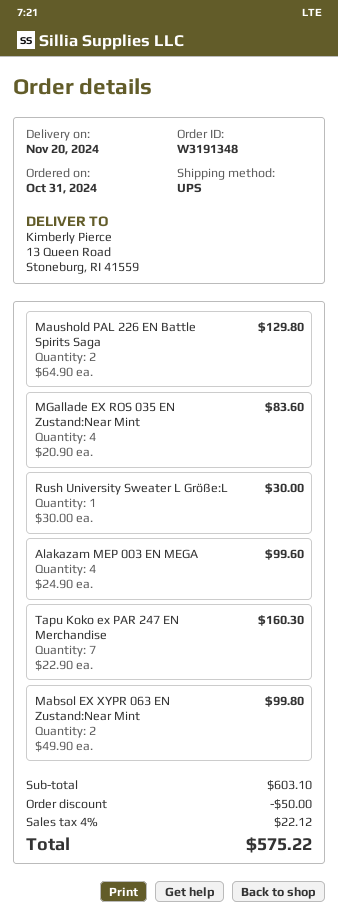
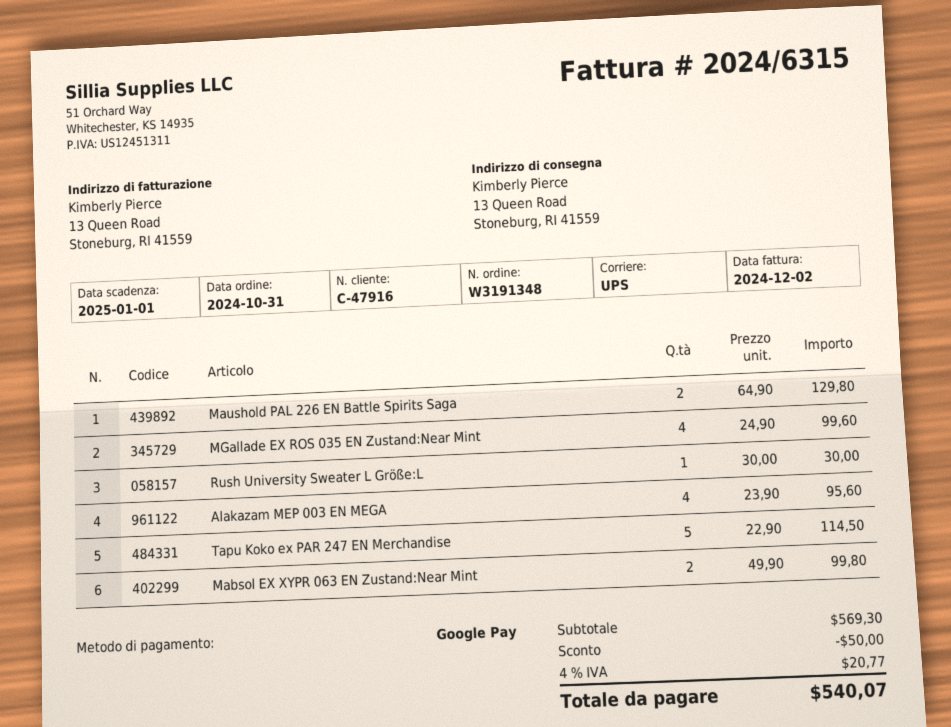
MGallade EX ROS 035 EN Zustand:Near Mint: 4 x 20.90 = 83.60 -> 4 x 24.90 = 99.60
Alakazam MEP 003 EN MEGA: 4 x 24.90 = 99.60 -> 4 x 23.90 = 95.60
Tapu Koko ex PAR 247 EN Merchandise: 7 x 22.90 = 160.30 -> 5 x 22.90 = 114.50
subtotal: 603.10 -> 569.30
tax: 4% = 22.12 -> 4% = 20.77
total: 575.22 -> 540.07

